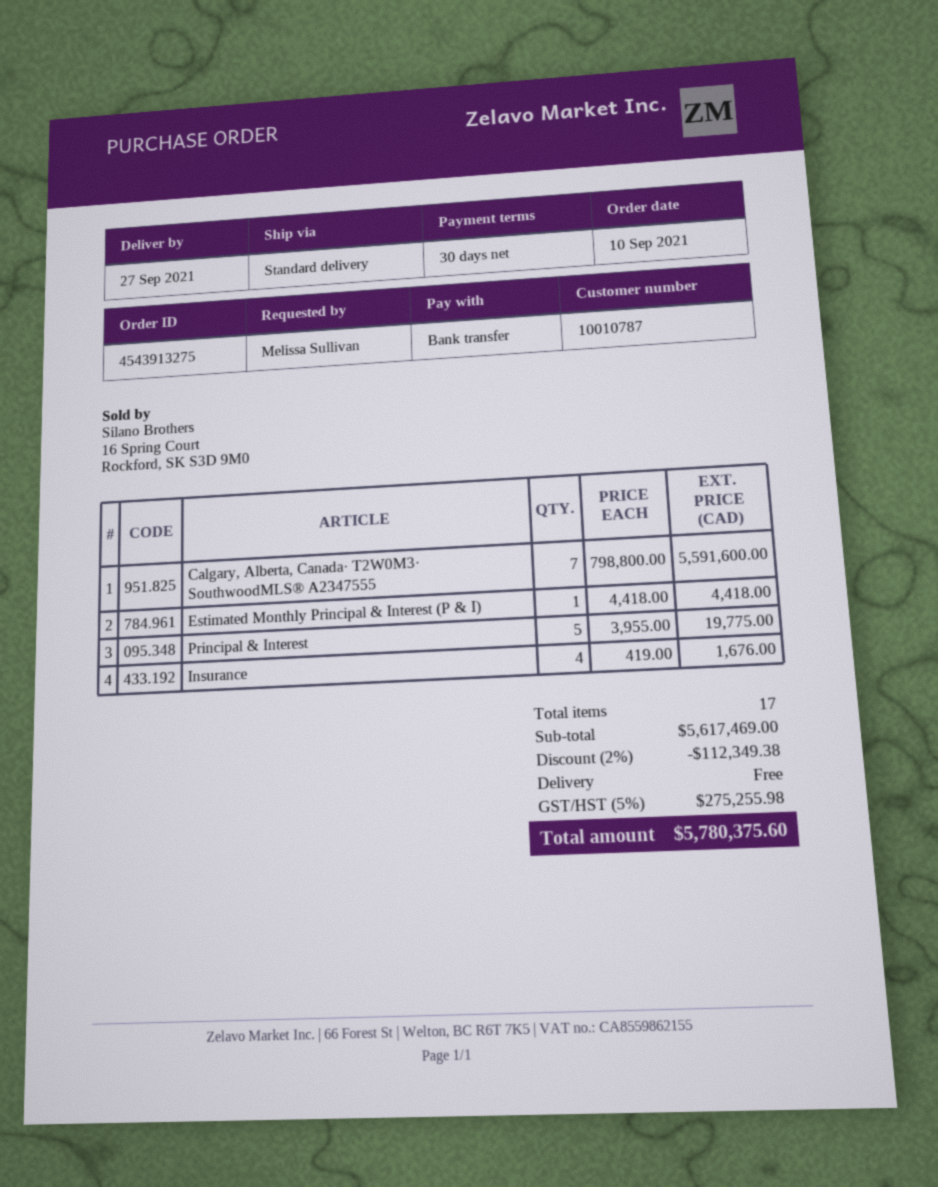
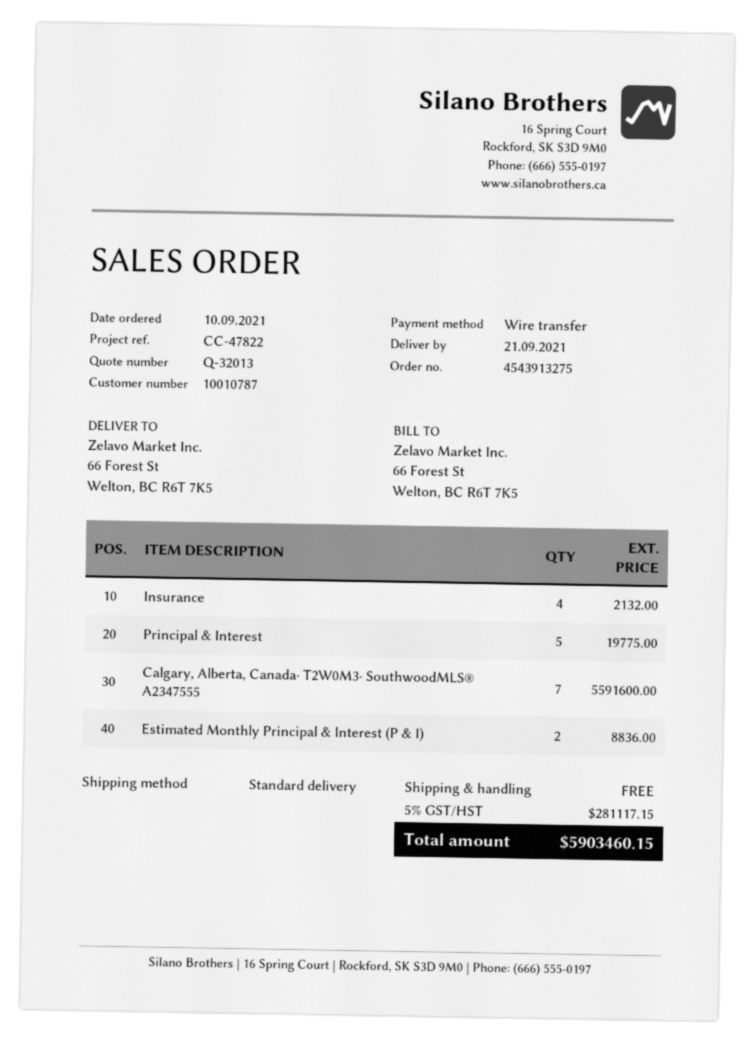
delivery date: 2021-09-27 -> 2021-09-21
Estimated Monthly Principal & Interest (P & I): 1 for 4418.00 -> 2 for 8836.00
Insurance: 4 for 1676.00 -> 4 for 2132.00
discount: 2% = 112349.38 -> none
tax: 5% = 275255.98 -> 5% = 281117.15
total: 5780375.60 -> 5903460.15

